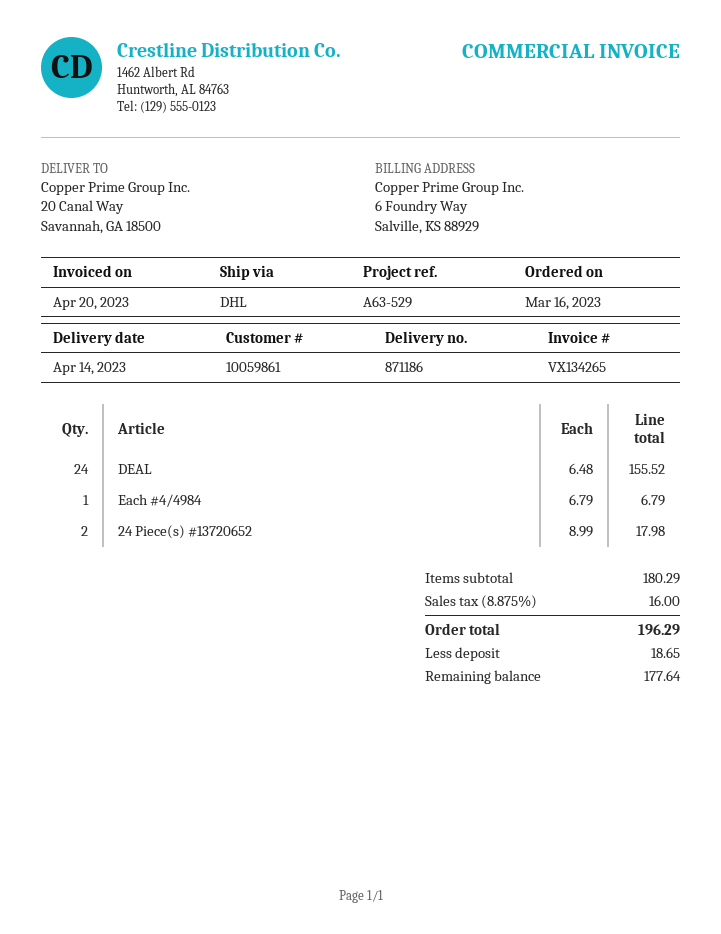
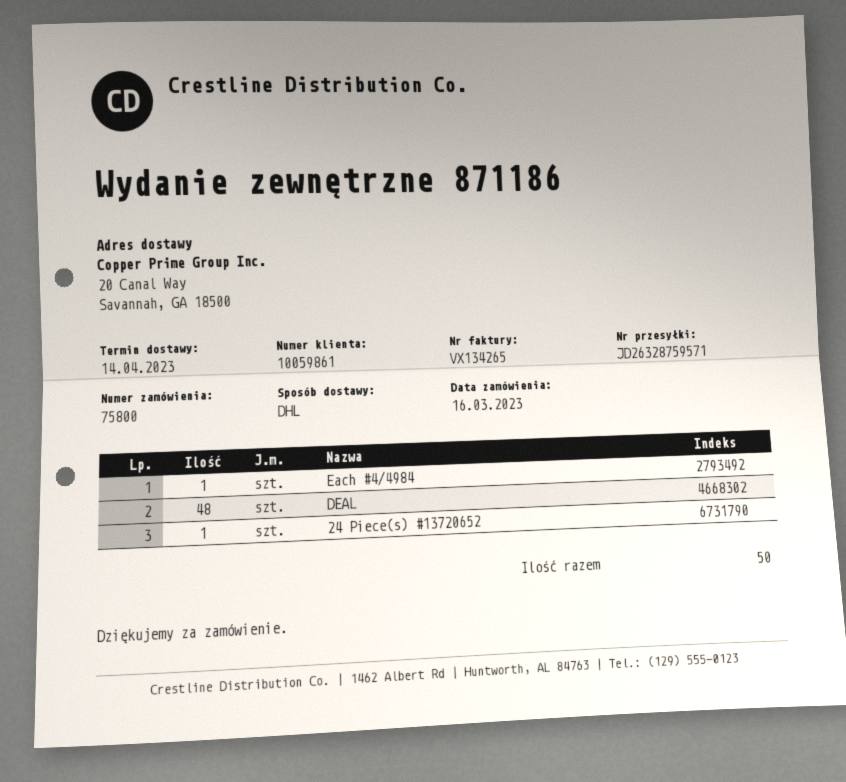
DEAL: 24 -> 48
24 Piece(s) #13720652: 2 -> 1

